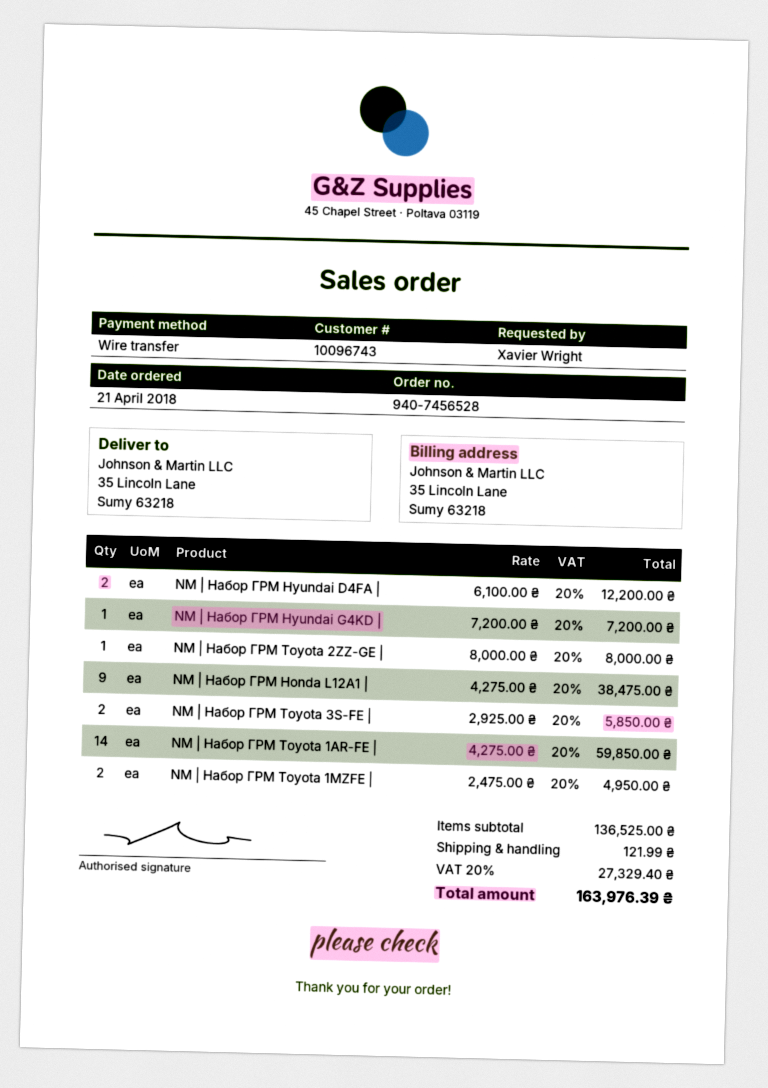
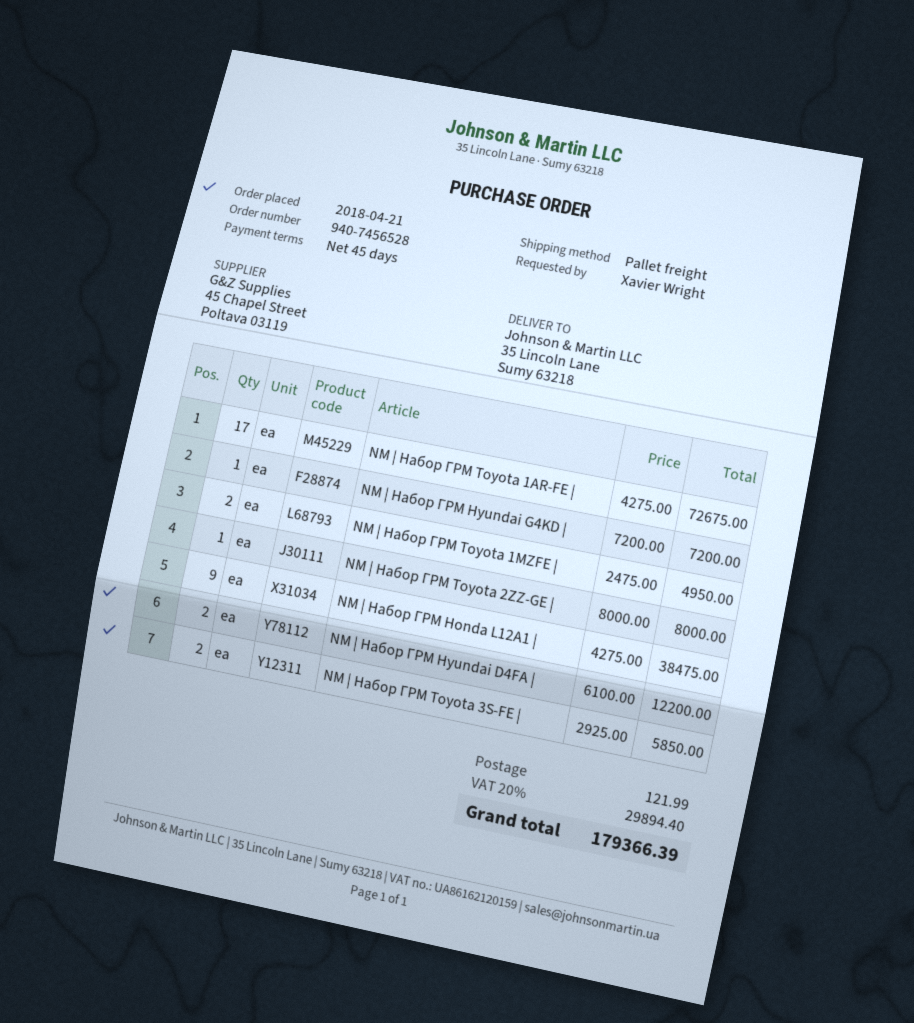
NM | Набор ГРМ Toyota 1AR-FE |: 14 x 4275.00 = 59850.00 -> 17 x 4275.00 = 72675.00
tax: 20% = 27329.40 -> 20% = 29894.40
total: 163976.39 -> 179366.39

